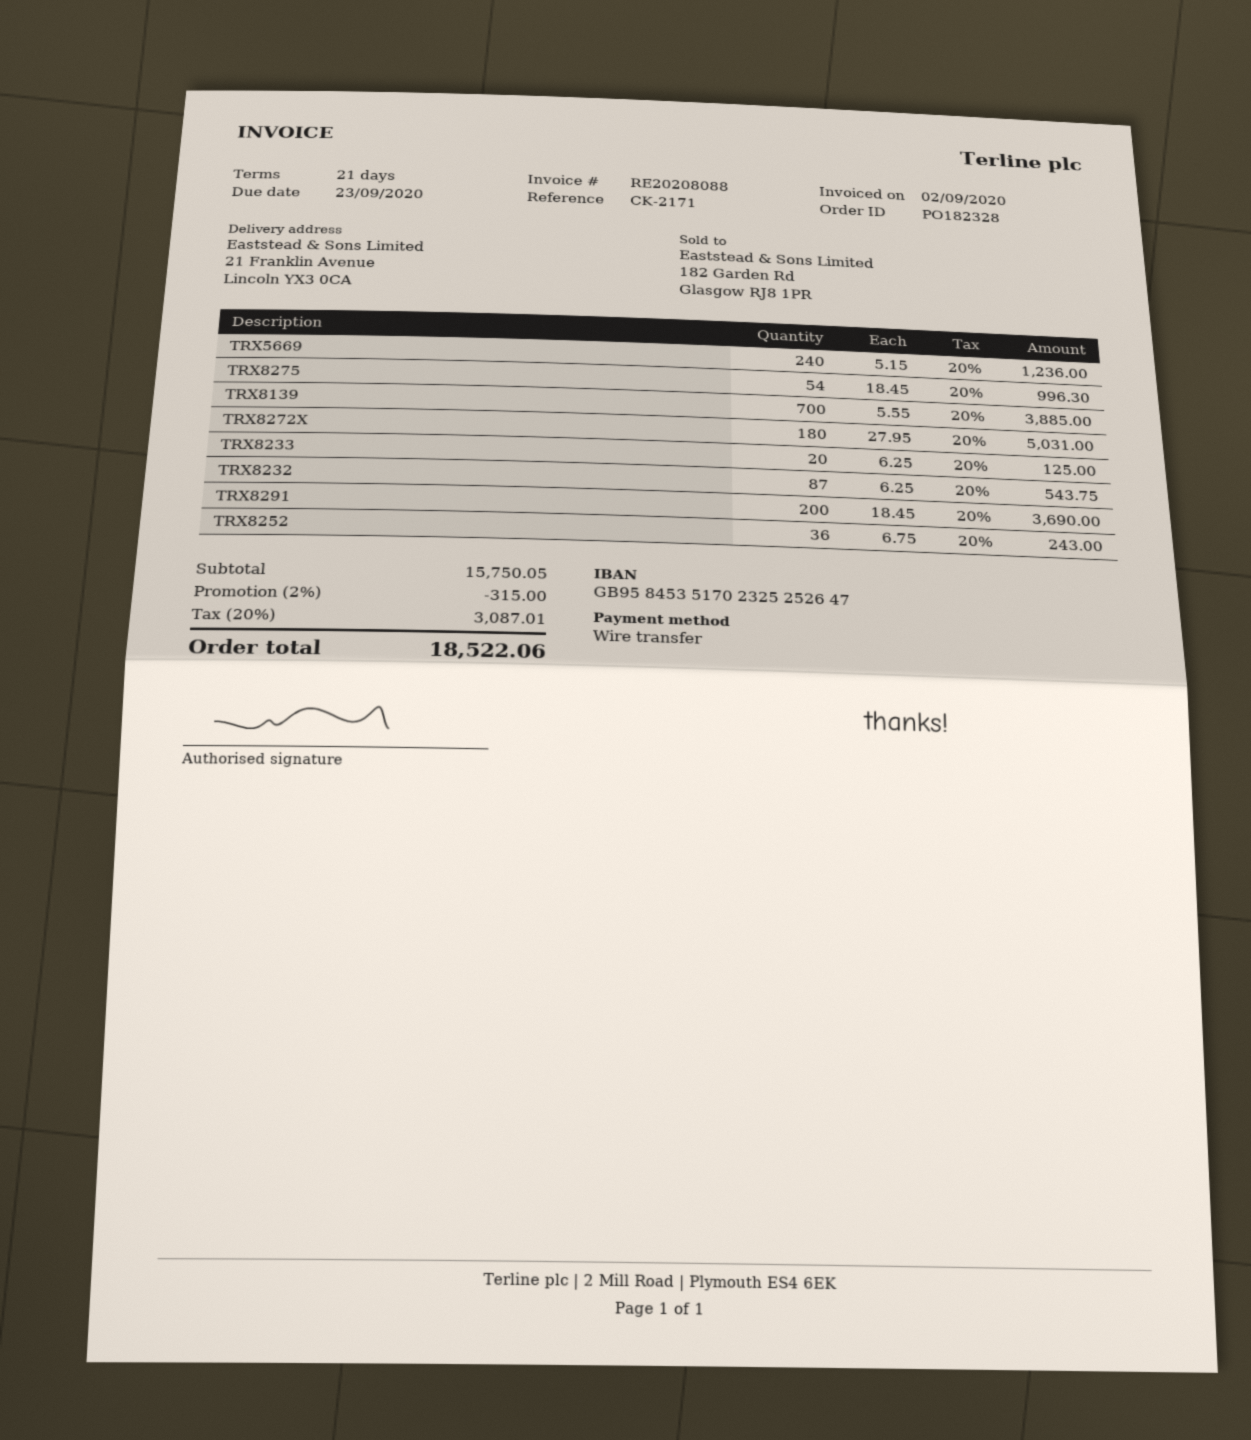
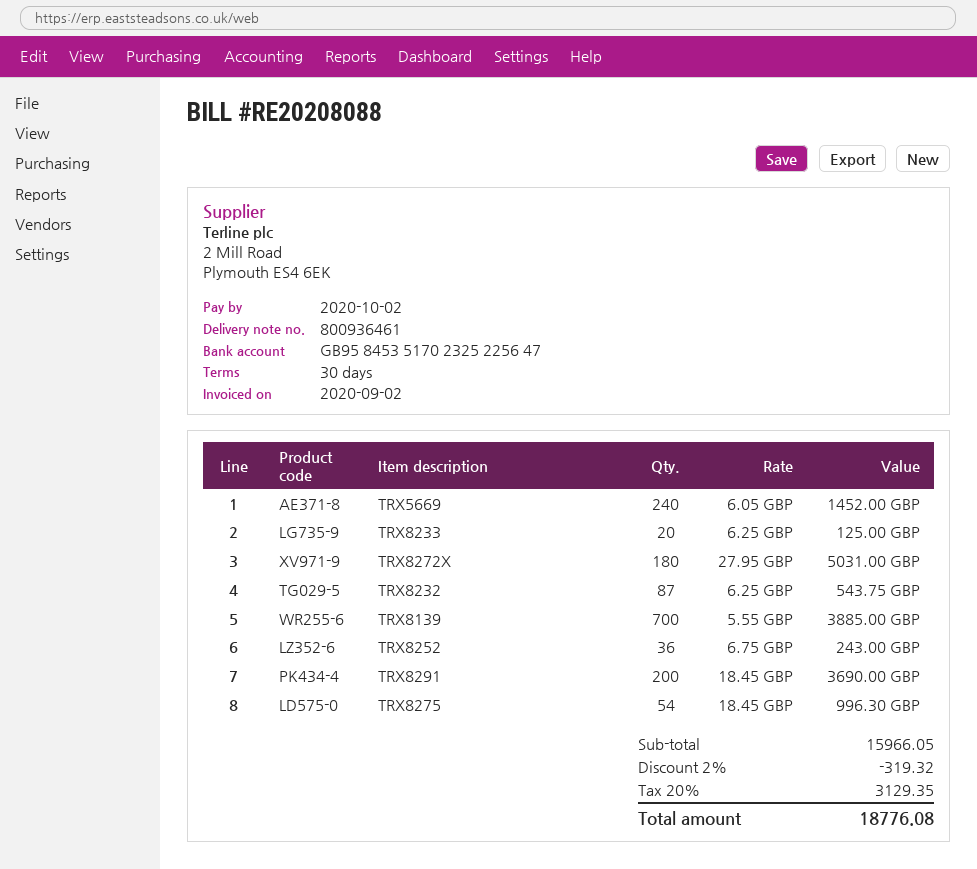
payment terms: 21 days -> 30 days
due date: 2020-09-23 -> 2020-10-02
bank account: GB95845351702325252647 -> GB95845351702325225647
TRX5669: 240 x 5.15 = 1236.00 -> 240 x 6.05 = 1452.00
subtotal: 15750.05 -> 15966.05
discount: 2% = 315.00 -> 2% = 319.32
tax: 20% = 3087.01 -> 20% = 3129.35
total: 18522.06 -> 18776.08

